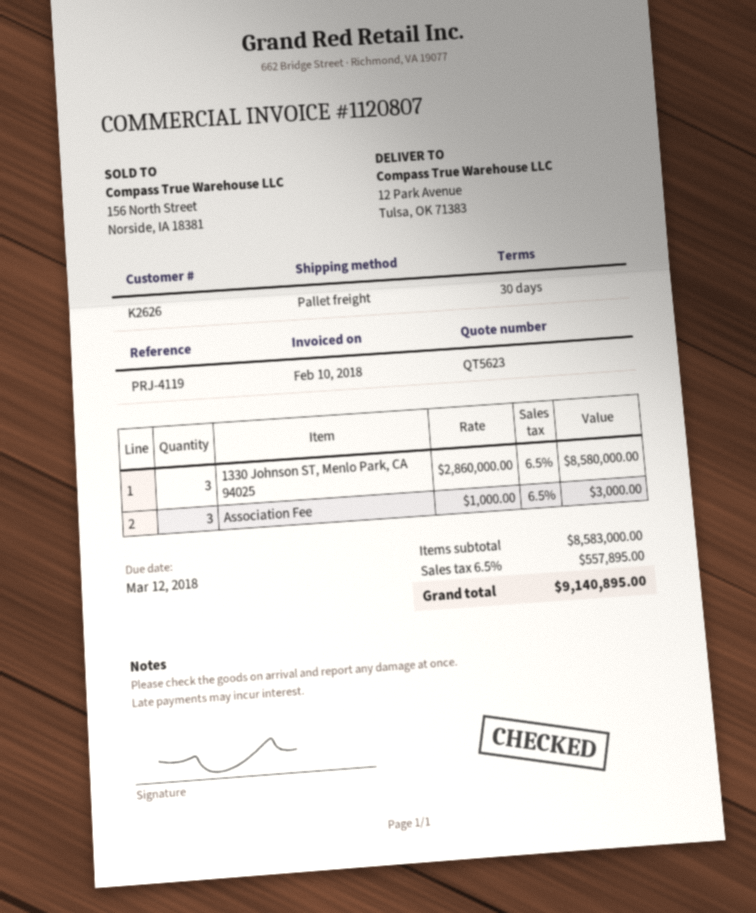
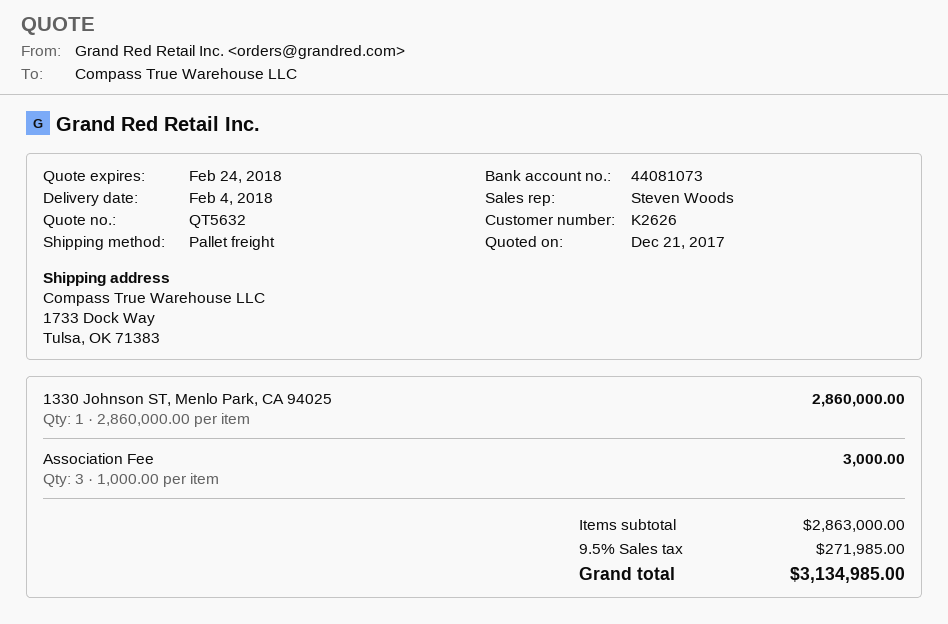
quote number: QT5623 -> QT5632
ship to: 12 Park Avenue, Tulsa, OK 71383 -> 1733 Dock Way, Tulsa, OK 71383
1330 Johnson ST, Menlo Park, CA 94025: 3 x 2860000.00 = 8580000.00 -> 1 x 2860000.00 = 2860000.00
subtotal: 8583000.00 -> 2863000.00
tax: 6.5% = 557895.00 -> 9.5% = 271985.00
total: 9140895.00 -> 3134985.00

